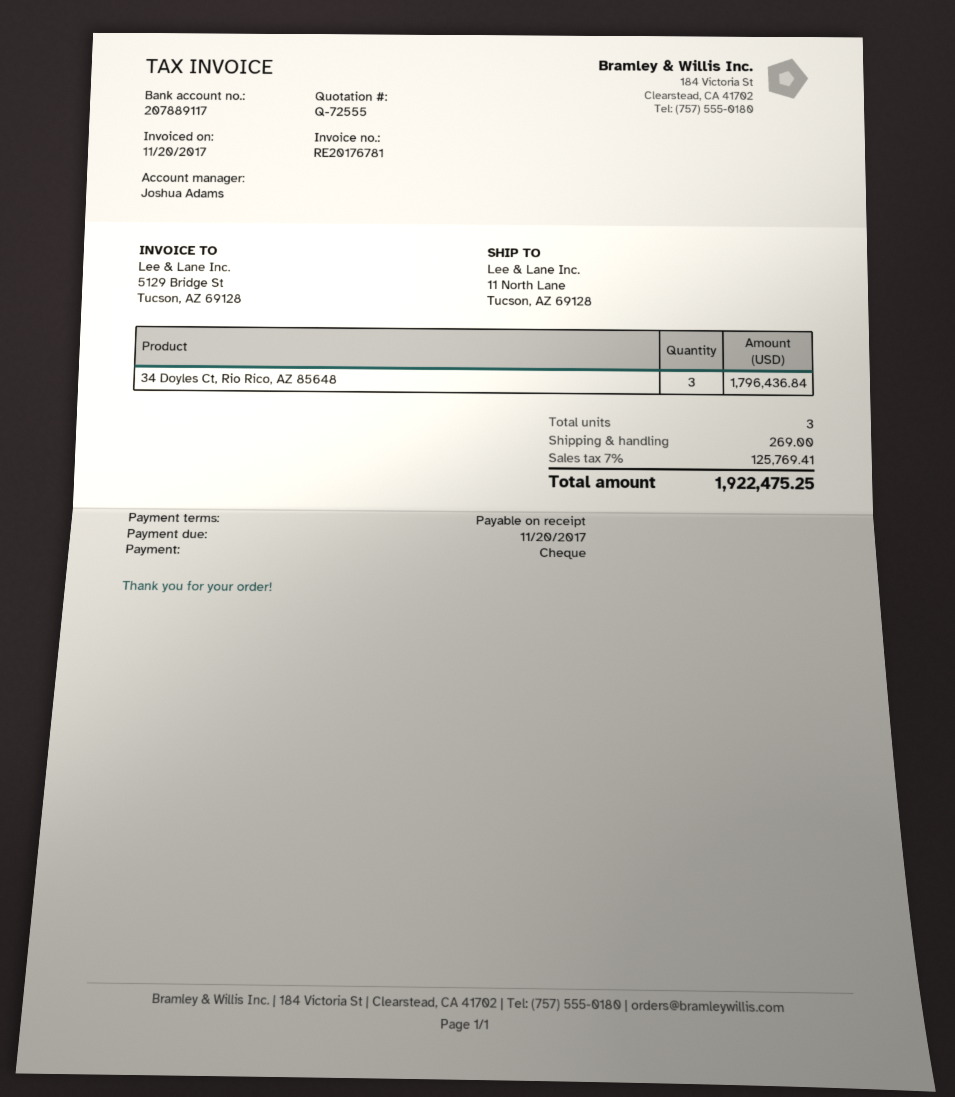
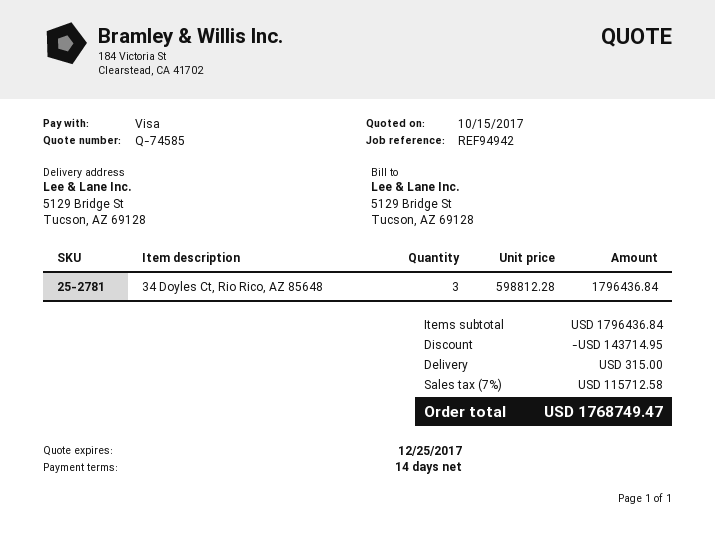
quote number: Q-72555 -> Q-74585
payment terms: on receipt -> 14 days
payment method: cheque -> Visa
ship to: 11 North Lane, Tucson, AZ 69128 -> 5129 Bridge St, Tucson, AZ 69128
discount: none -> 143714.95
shipping: 269.00 -> 315.00
tax: 7% = 125769.41 -> 7% = 115712.58
total: 1922475.25 -> 1768749.47

